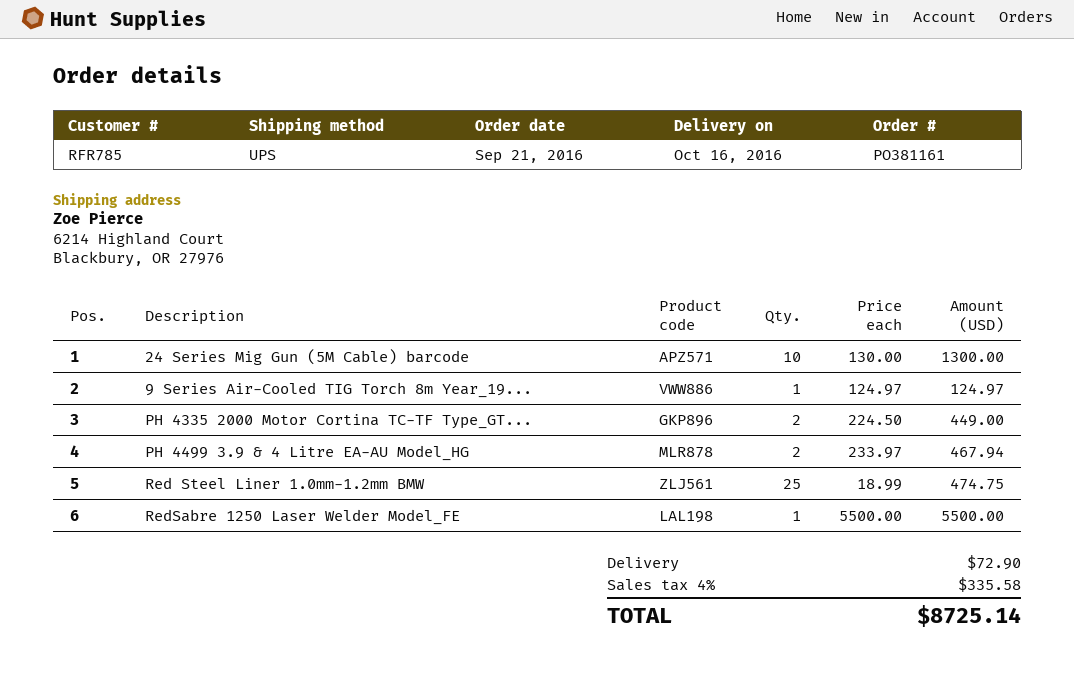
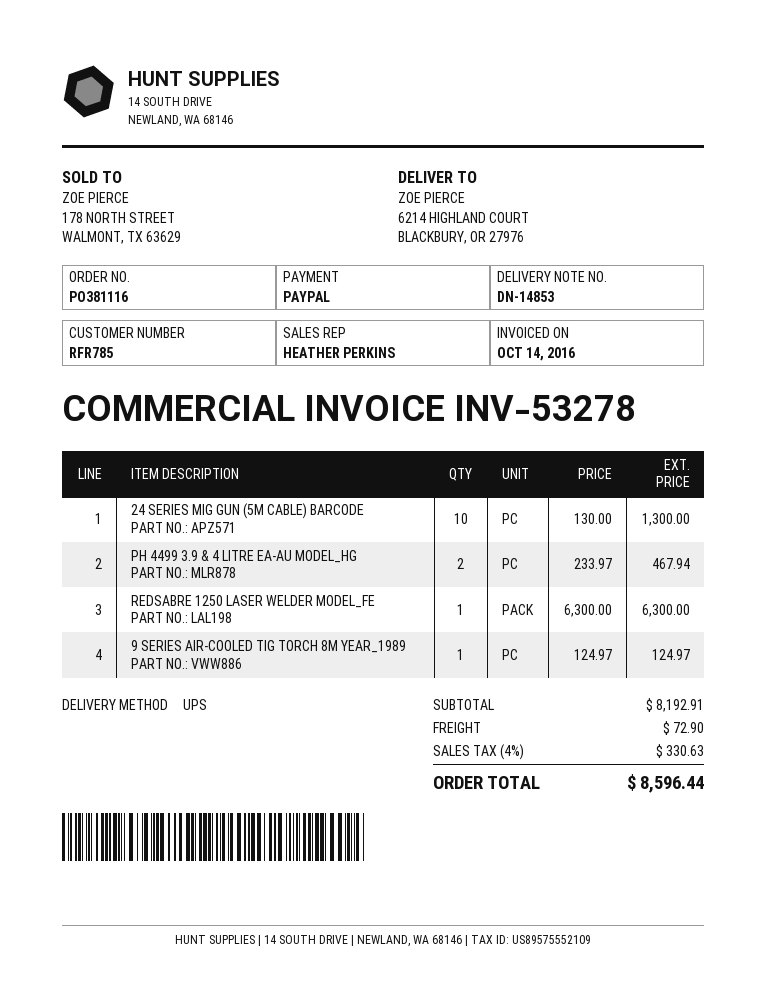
order number: PO381161 -> PO381116
PH 4335 2000 Motor Cortina TC-TF Type_GT...: 2 x 224.50 = 449.00 -> none
Red Steel Liner 1.0mm-1.2mm BMW: 25 x 18.99 = 474.75 -> none
RedSabre 1250 Laser Welder Model_FE: 1 x 5500.00 = 5500.00 -> 1 x 6300.00 = 6300.00
tax: 4% = 335.58 -> 4% = 330.63
total: 8725.14 -> 8596.44

